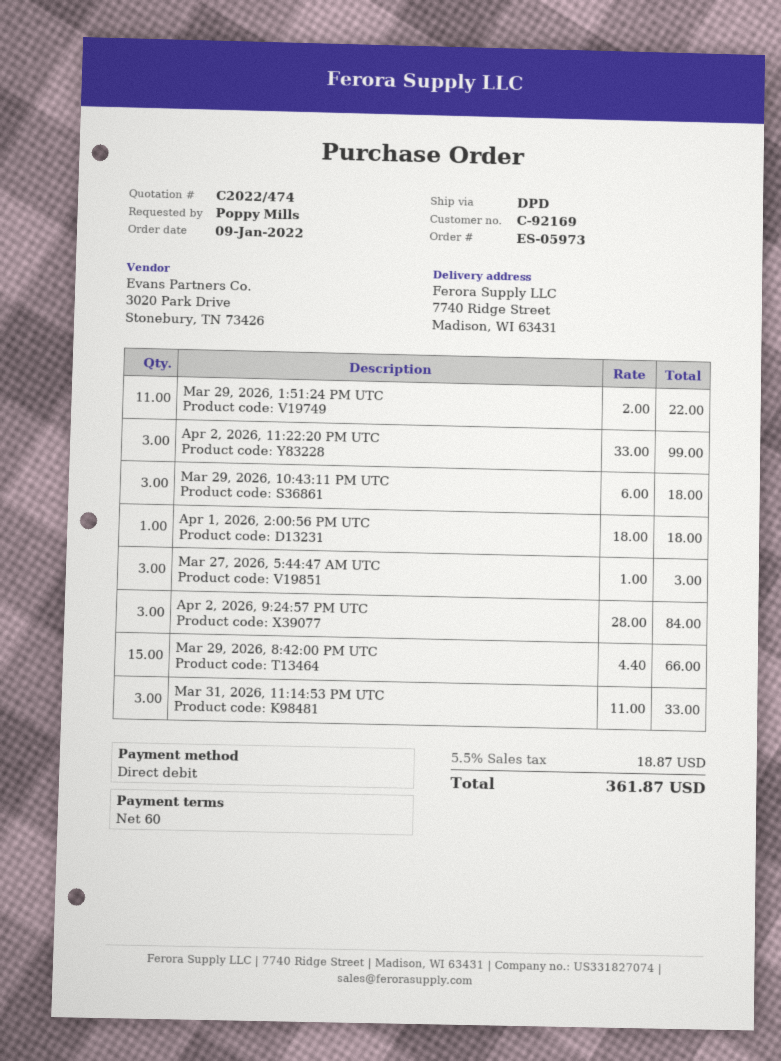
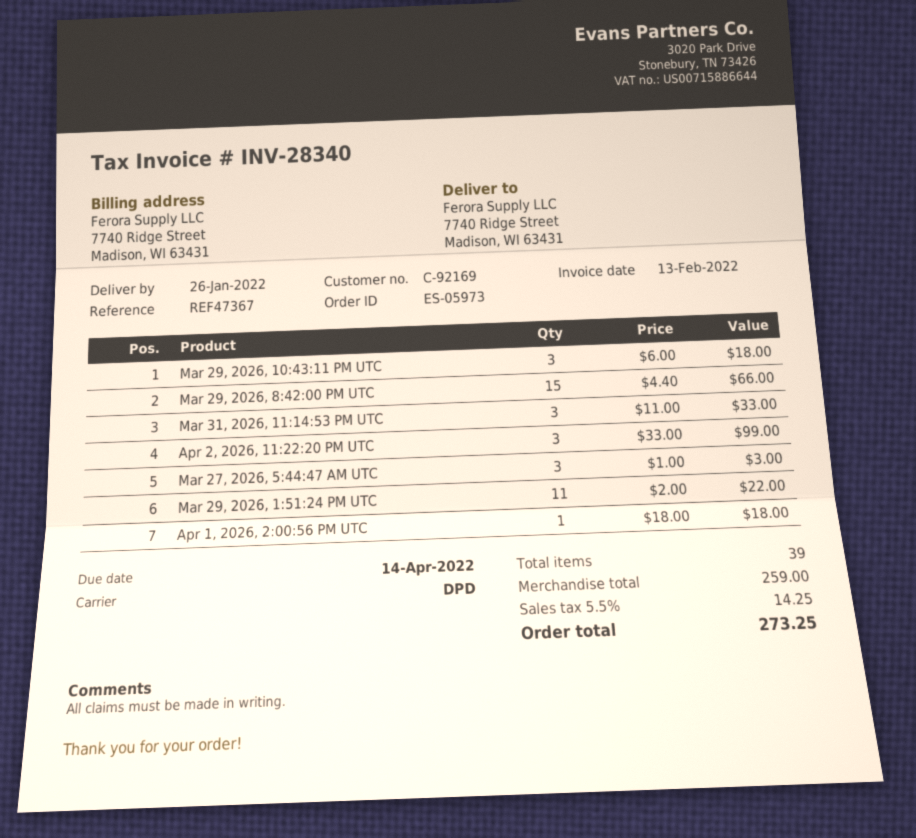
Apr 2, 2026, 9:24:57 PM UTC: 3 x 28.00 = 84.00 -> none
tax: 5.5% = 18.87 -> 5.5% = 14.25
total: 361.87 -> 273.25

